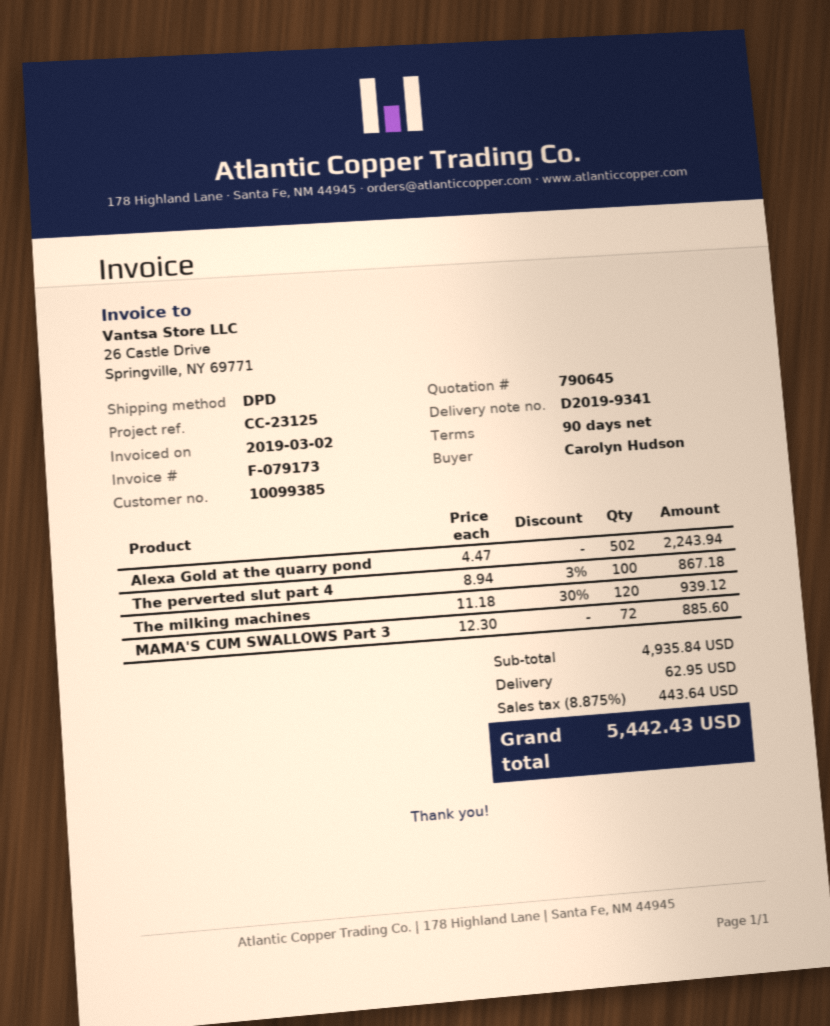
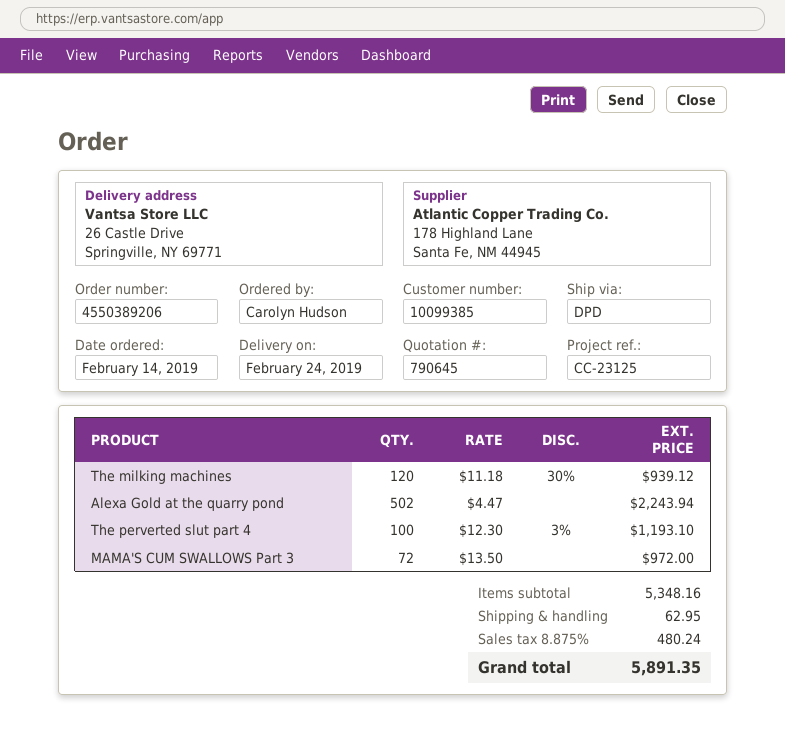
The perverted slut part 4: 100 x 8.94 - 3% = 867.18 -> 100 x 12.30 - 3% = 1193.10
MAMA'S CUM SWALLOWS Part 3: 72 x 12.30 = 885.60 -> 72 x 13.50 = 972.00
subtotal: 4935.84 -> 5348.16
tax: 8.875% = 443.64 -> 8.875% = 480.24
total: 5442.43 -> 5891.35

